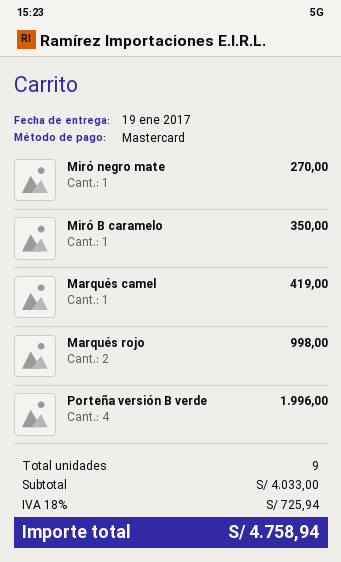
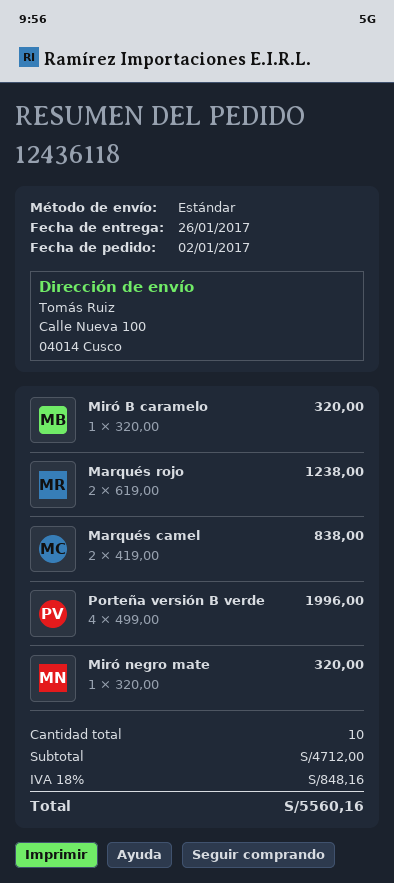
delivery date: 2017-01-19 -> 2017-01-26
Miró negro mate: 1 for 270.00 -> 1 for 320.00
Miró B caramelo: 1 for 350.00 -> 1 for 320.00
Marqués camel: 1 for 419.00 -> 2 for 838.00
Marqués rojo: 2 for 998.00 -> 2 for 1238.00
total quantity: 9 -> 10
subtotal: 4033.00 -> 4712.00
tax: 18% = 725.94 -> 18% = 848.16
total: 4758.94 -> 5560.16

